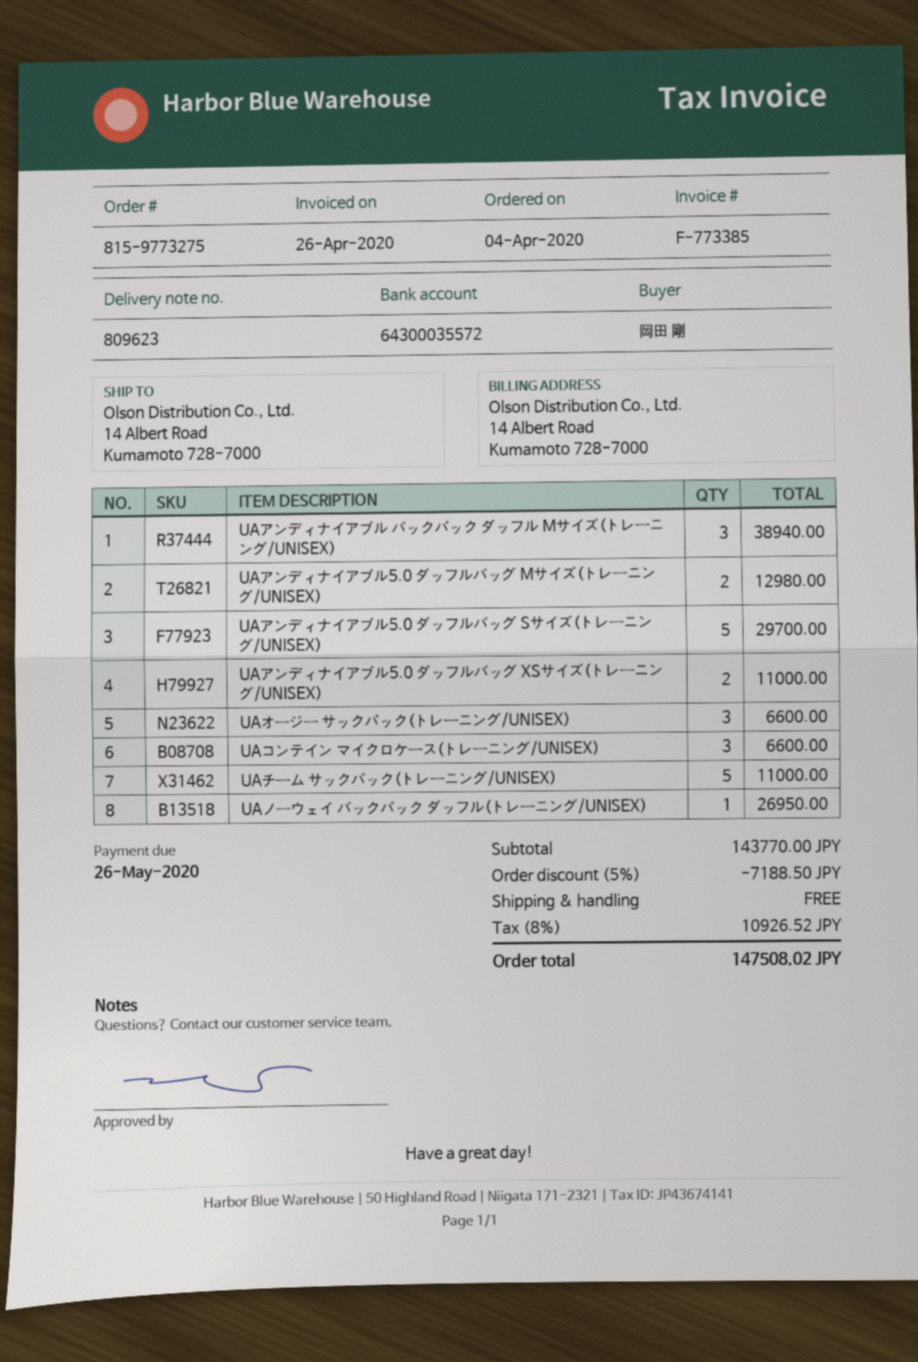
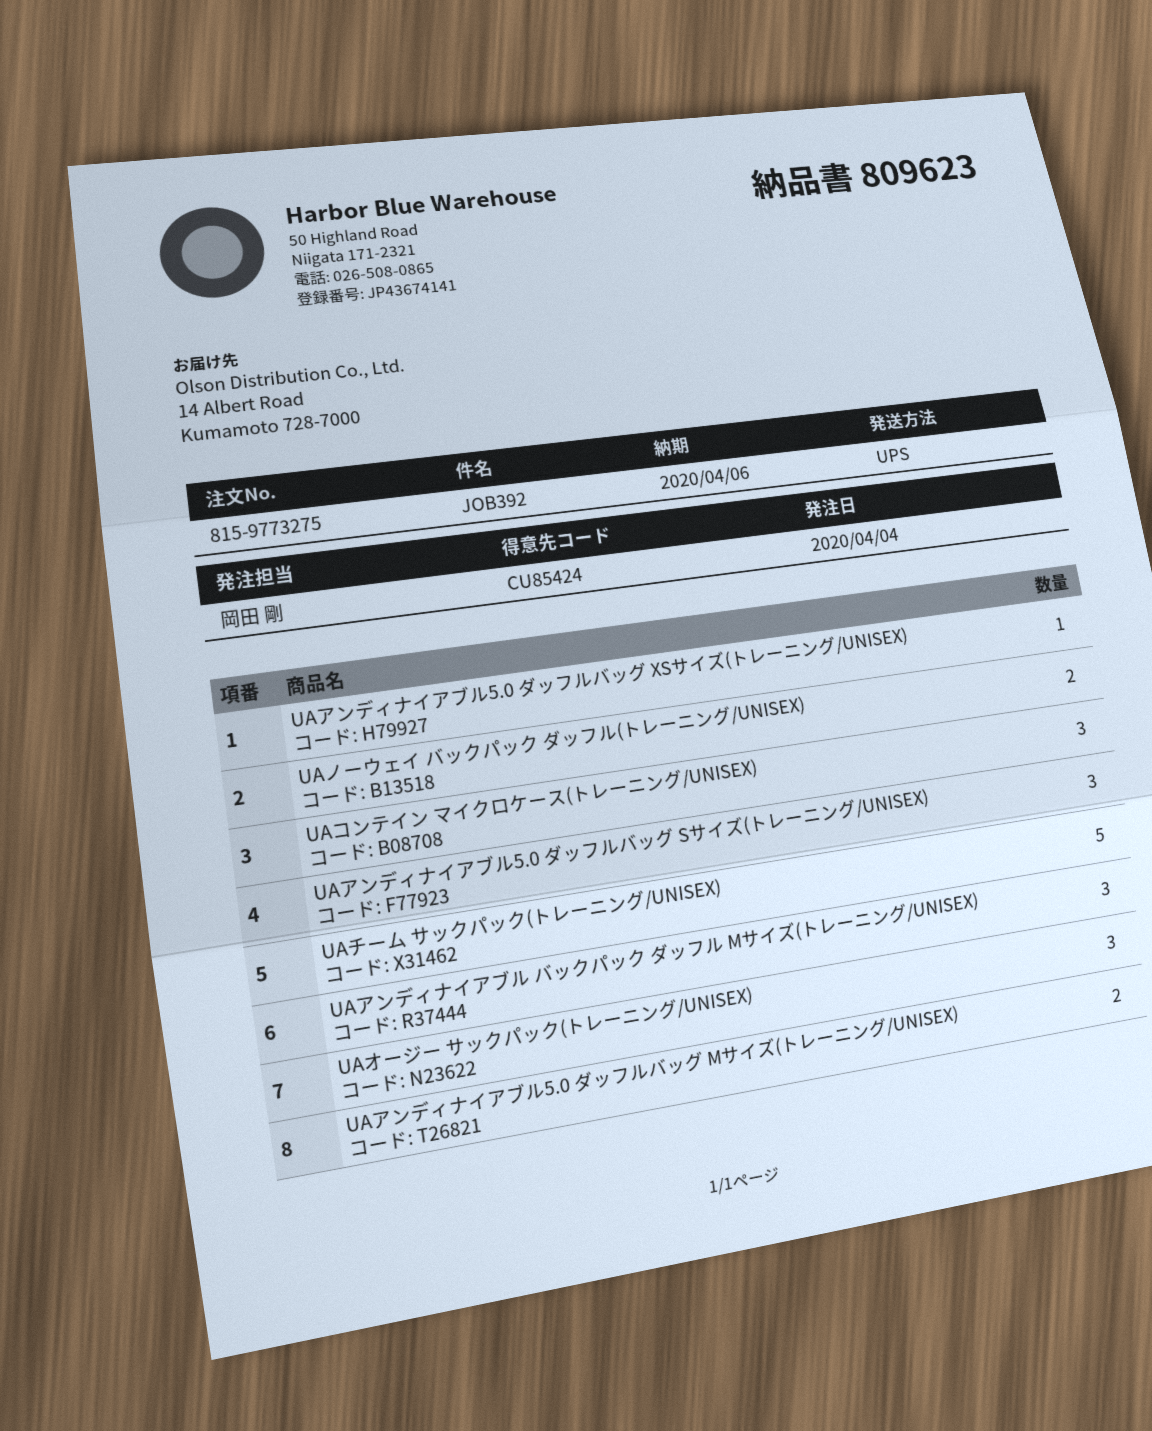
UAアンディナイアブル5.0 ダッフルバッグ Sサイズ(トレーニング/UNISEX): 5 -> 3
UAアンディナイアブル5.0 ダッフルバッグ XSサイズ(トレーニング/UNISEX): 2 -> 1
UAノーウェイ バックパック ダッフル(トレーニング/UNISEX): 1 -> 2

